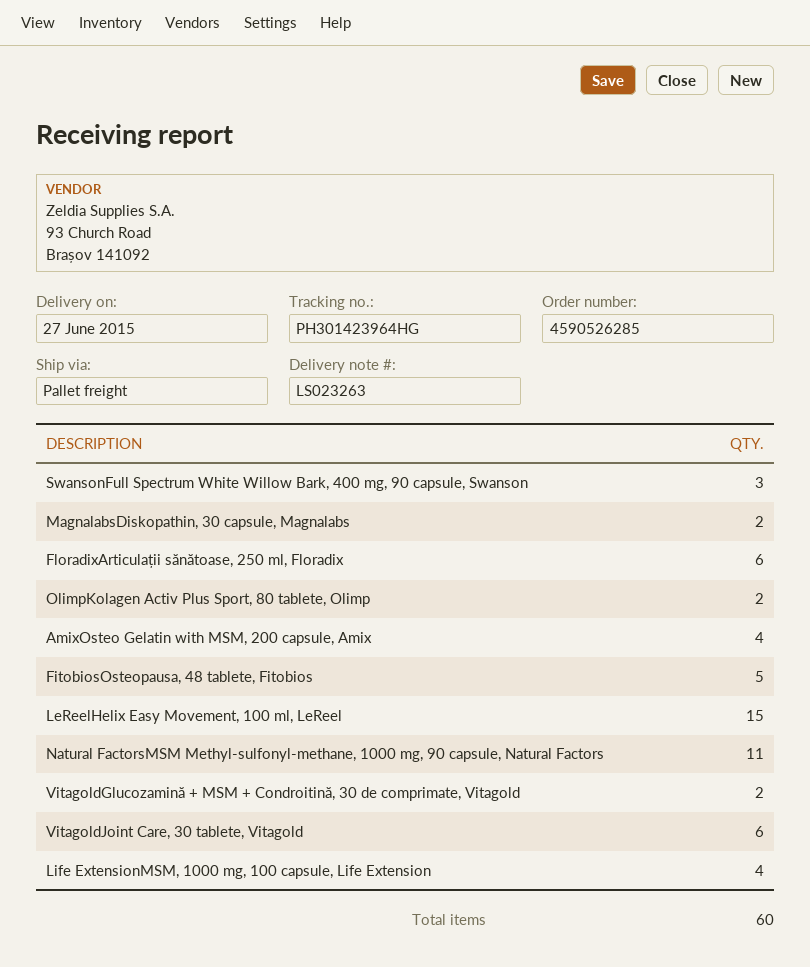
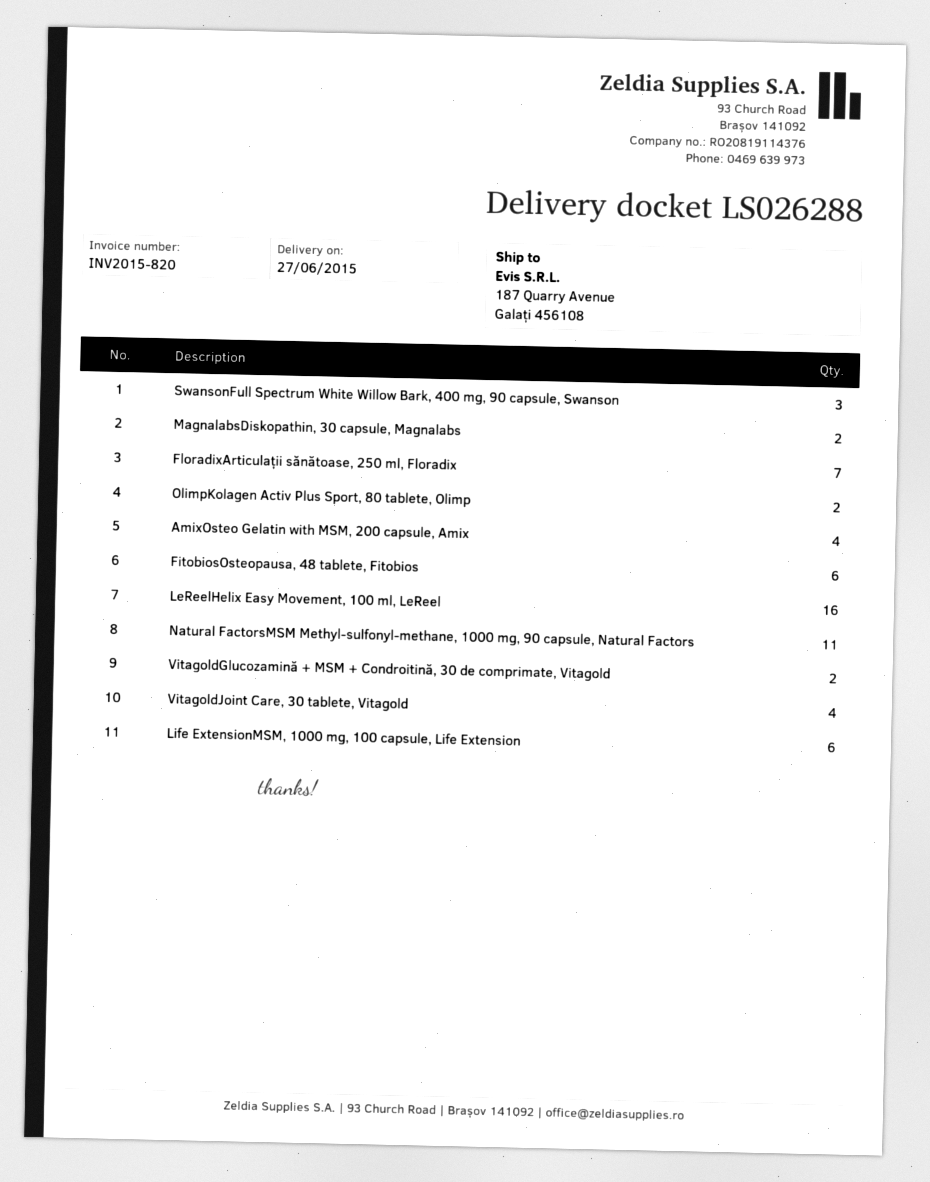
delivery note number: LS023263 -> LS026288
FloradixArticulații sănătoase, 250 ml, Floradix: 6 -> 7
FitobiosOsteopausa, 48 tablete, Fitobios: 5 -> 6
LeReelHelix Easy Movement, 100 ml, LeReel: 15 -> 16
VitagoldJoint Care, 30 tablete, Vitagold: 6 -> 4
Life ExtensionMSM, 1000 mg, 100 capsule, Life Extension: 4 -> 6

